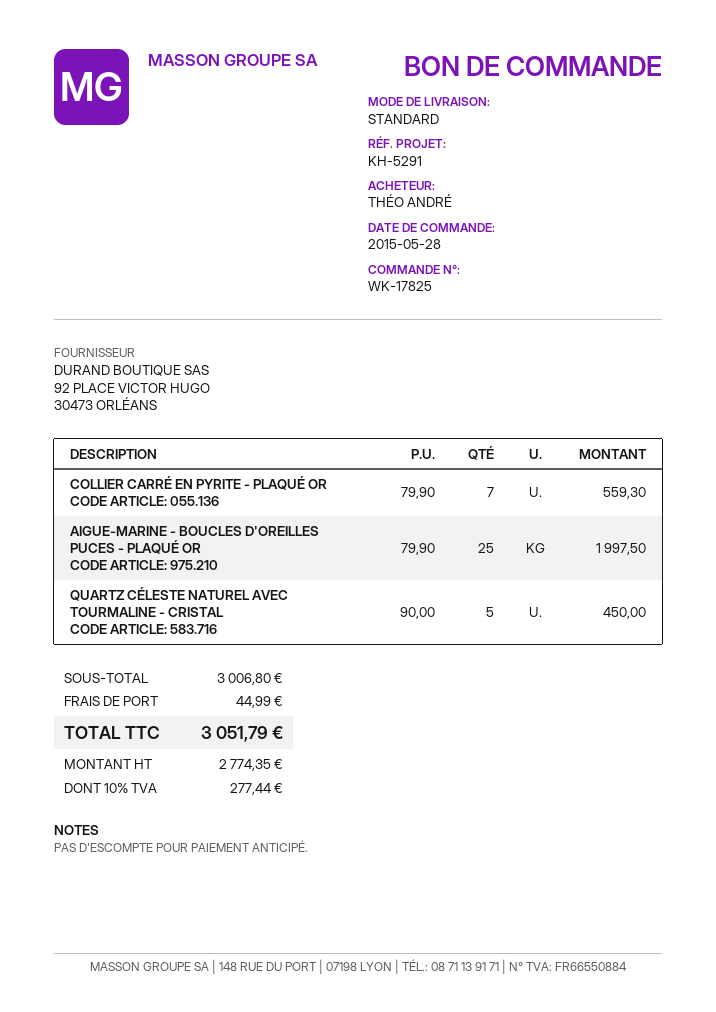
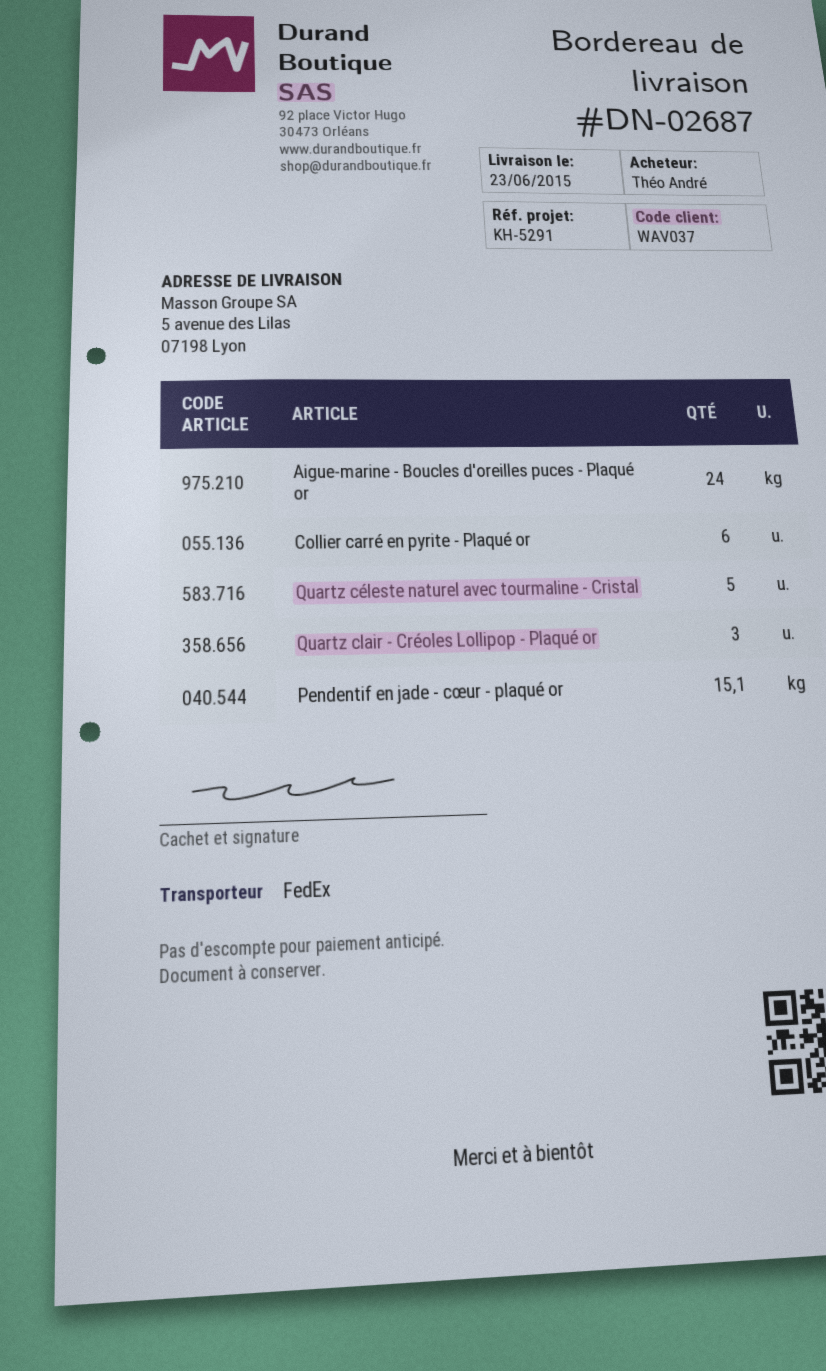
shipping method: standard -> FedEx
COLLIER CARRÉ EN PYRITE - PLAQUÉ OR: 7 -> 6
AIGUE-MARINE - BOUCLES D'OREILLES PUCES - PLAQUÉ OR: 25 -> 24
Quartz clair - Créoles Lollipop - Plaqué or: none -> 3
Pendentif en jade - cœur - plaqué or: none -> 15.1

